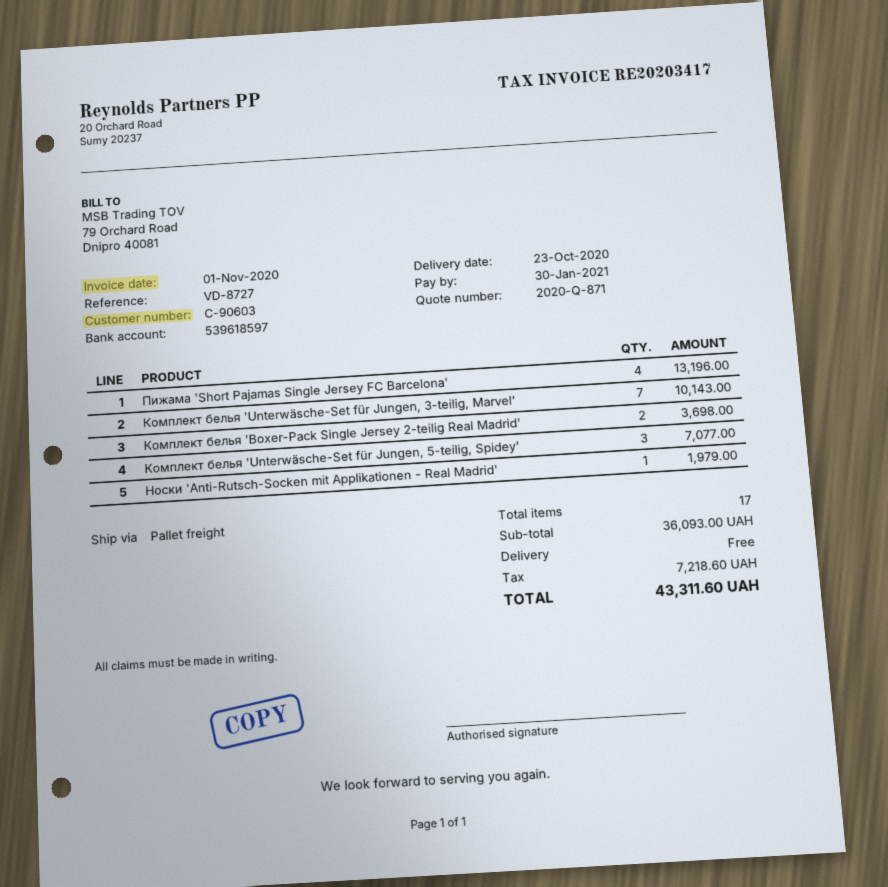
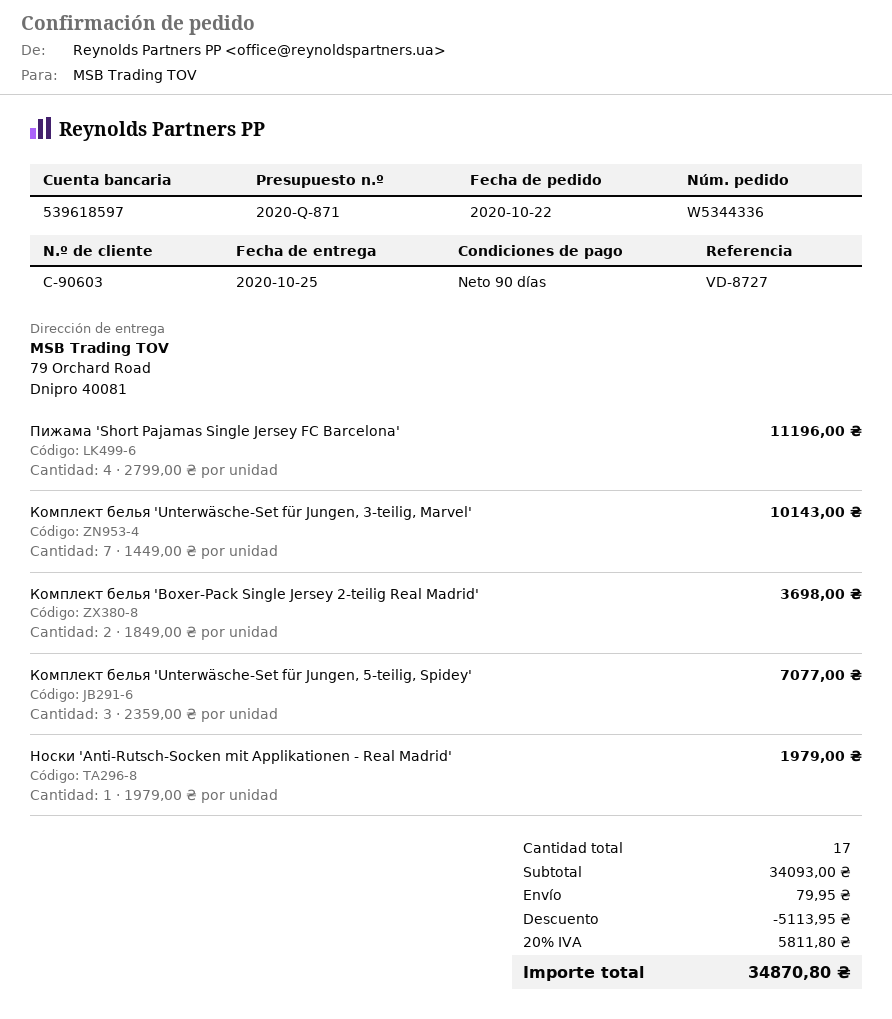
delivery date: 2020-10-23 -> 2020-10-25
Пижама 'Short Pajamas Single Jersey FC Barcelona': 4 for 13196.00 -> 4 for 11196.00
subtotal: 36093.00 -> 34093.00
discount: none -> 5113.95
shipping: 0.00 -> 79.95
tax: 7218.60 -> 5811.80
total: 43311.60 -> 34870.80

